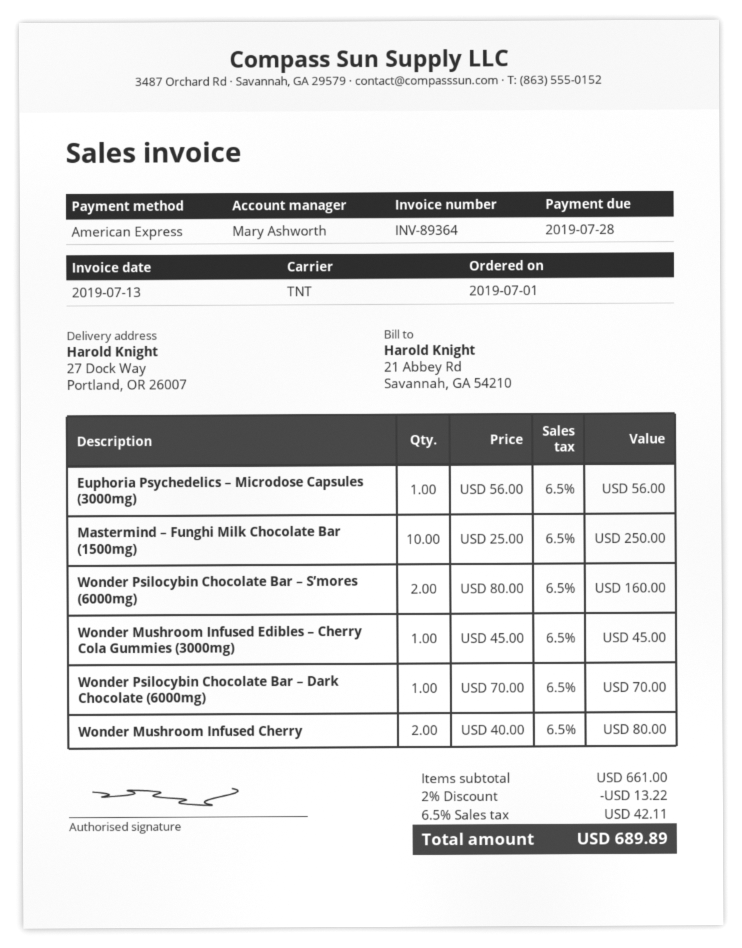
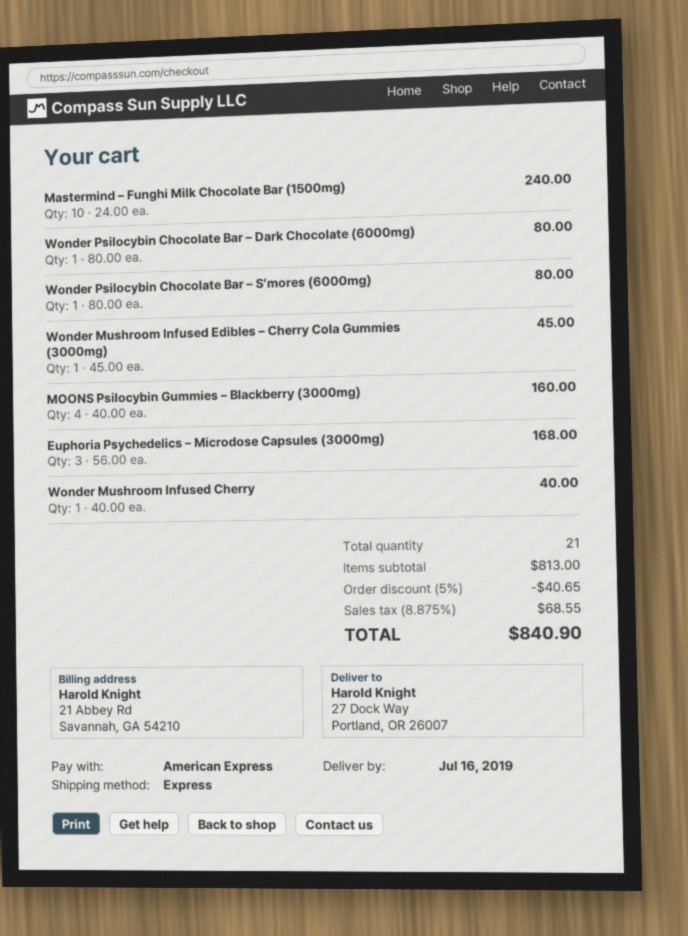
shipping method: TNT -> express
Euphoria Psychedelics – Microdose Capsules (3000mg): 1 x 56.00 = 56.00 -> 3 x 56.00 = 168.00
Mastermind – Funghi Milk Chocolate Bar (1500mg): 10 x 25.00 = 250.00 -> 10 x 24.00 = 240.00
Wonder Psilocybin Chocolate Bar – S’mores (6000mg): 2 x 80.00 = 160.00 -> 1 x 80.00 = 80.00
Wonder Psilocybin Chocolate Bar – Dark Chocolate (6000mg): 1 x 70.00 = 70.00 -> 1 x 80.00 = 80.00
Wonder Mushroom Infused Cherry: 2 x 40.00 = 80.00 -> 1 x 40.00 = 40.00
MOONS Psilocybin Gummies – Blackberry (3000mg): none -> 4 x 40.00 = 160.00
subtotal: 661.00 -> 813.00
discount: 2% = 13.22 -> 5% = 40.65
tax: 6.5% = 42.11 -> 8.875% = 68.55
total: 689.89 -> 840.90

